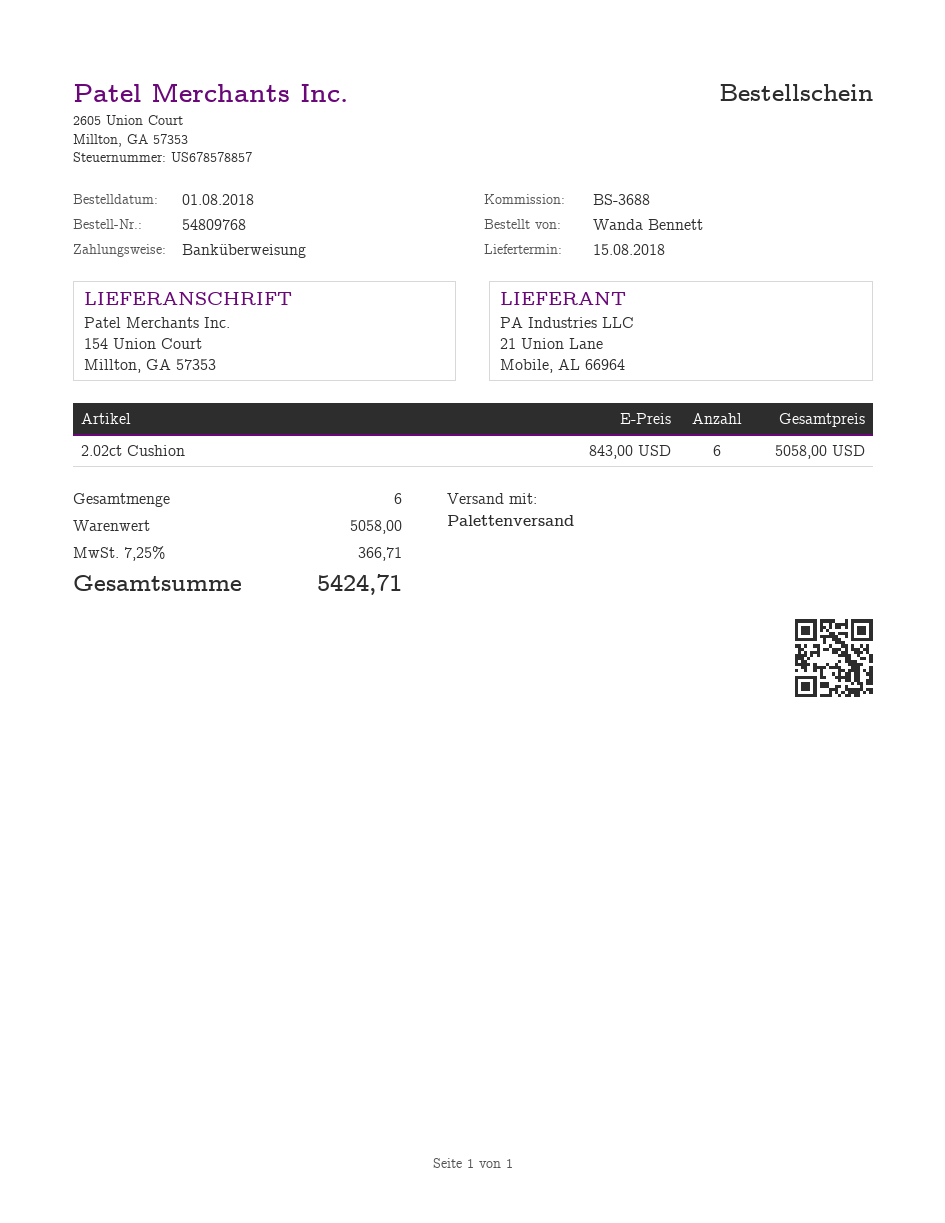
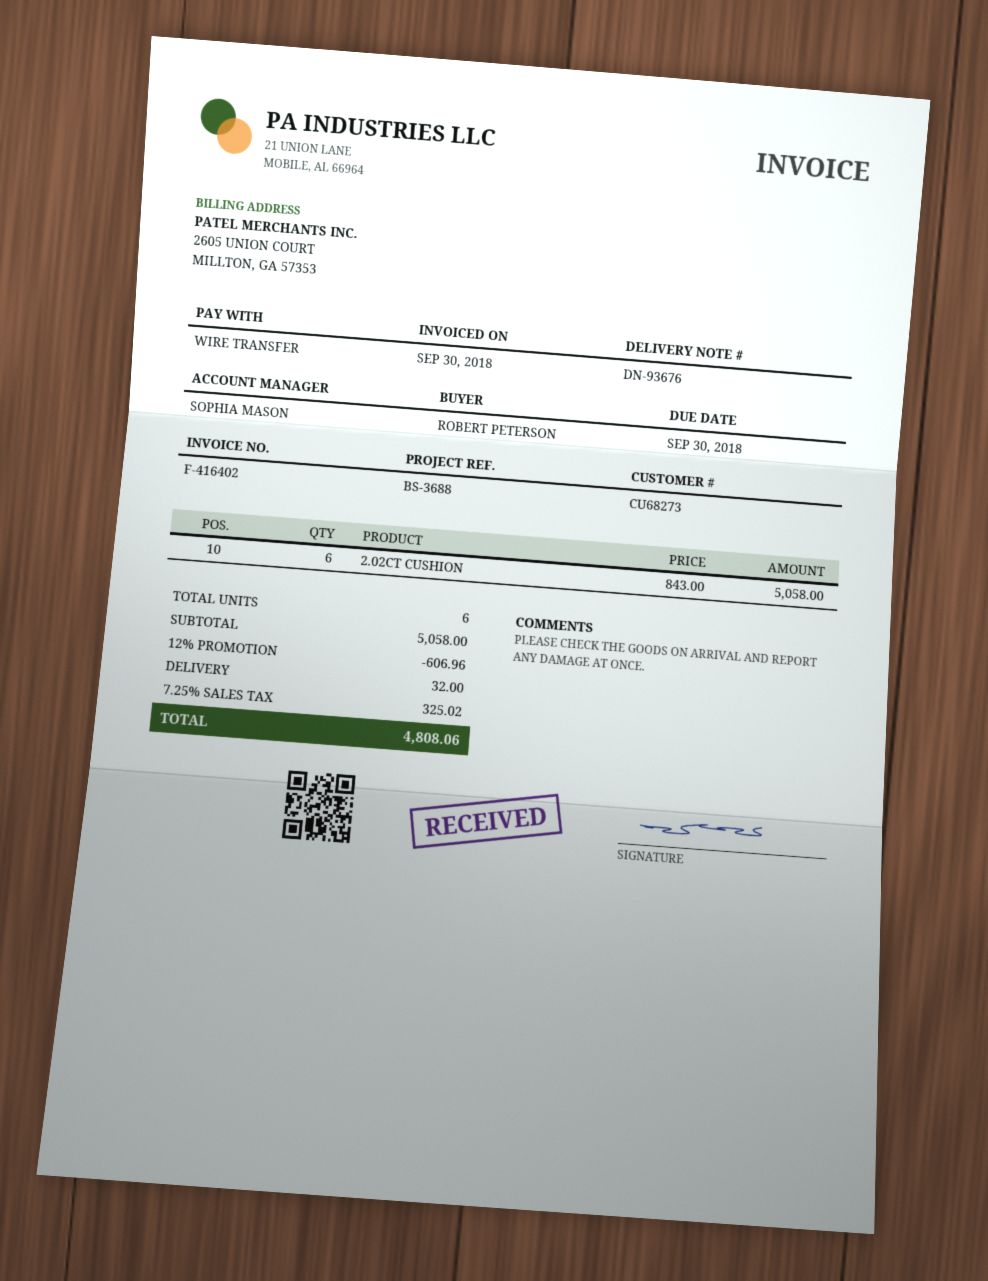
ordered by: Wanda Bennett -> ROBERT PETERSON
discount: none -> 12% = 606.96
shipping: none -> 32.00
tax: 7.25% = 366.71 -> 7.25% = 325.02
total: 5424.71 -> 4808.06

